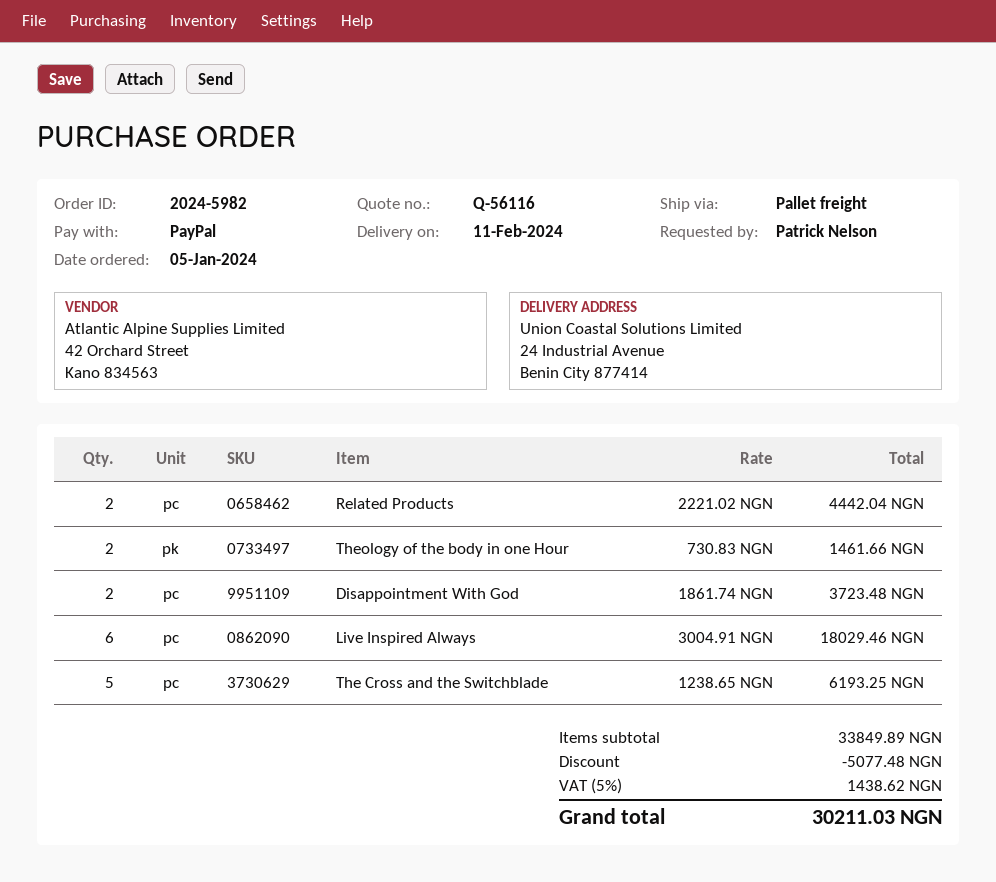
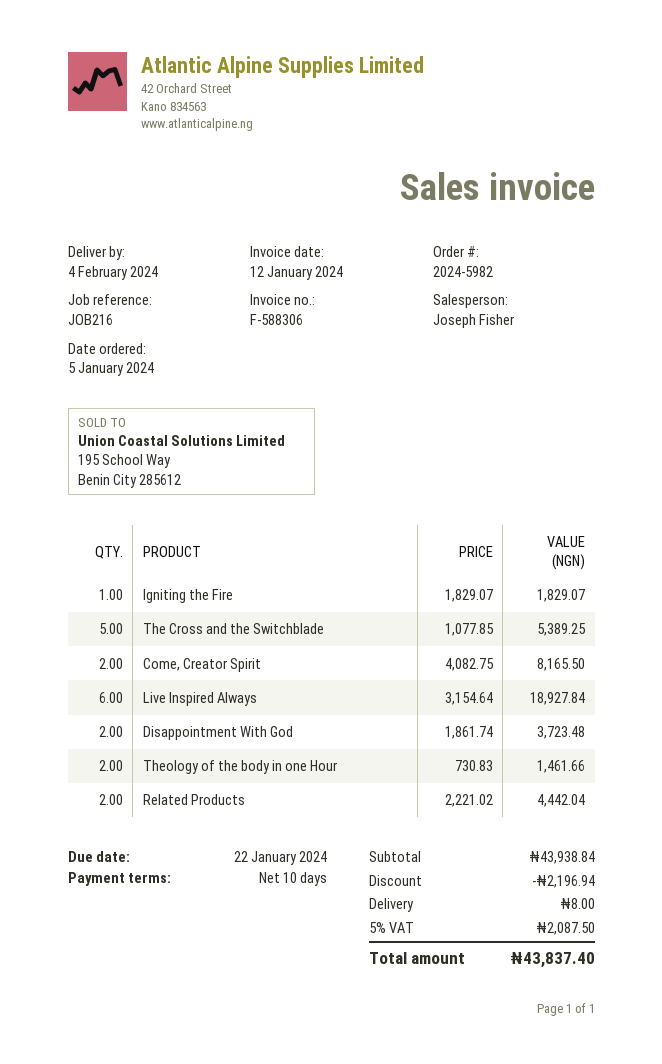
delivery date: 2024-02-11 -> 2024-02-04
Live Inspired Always: 6 x 3004.91 = 18029.46 -> 6 x 3154.64 = 18927.84
The Cross and the Switchblade: 5 x 1238.65 = 6193.25 -> 5 x 1077.85 = 5389.25
Igniting the Fire: none -> 1 x 1829.07 = 1829.07
Come, Creator Spirit: none -> 2 x 4082.75 = 8165.50
subtotal: 33849.89 -> 43938.84
discount: 5077.48 -> 2196.94
shipping: none -> 8.00
tax: 5% = 1438.62 -> 5% = 2087.50
total: 30211.03 -> 43837.40

